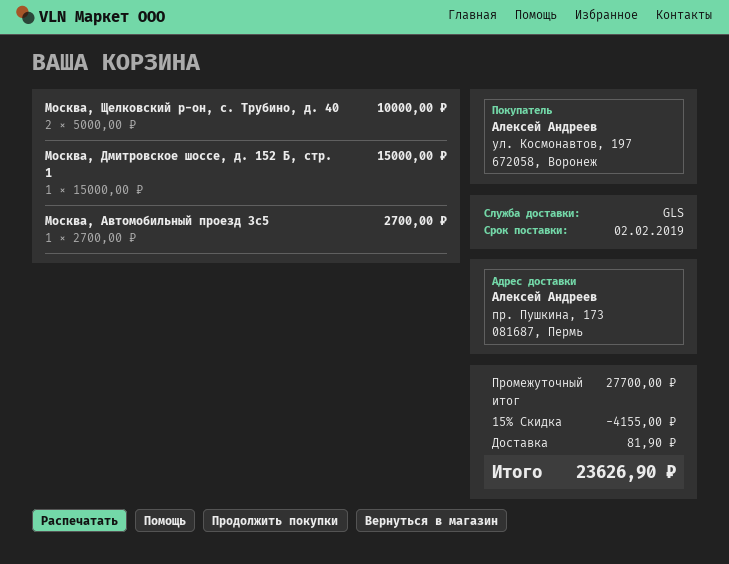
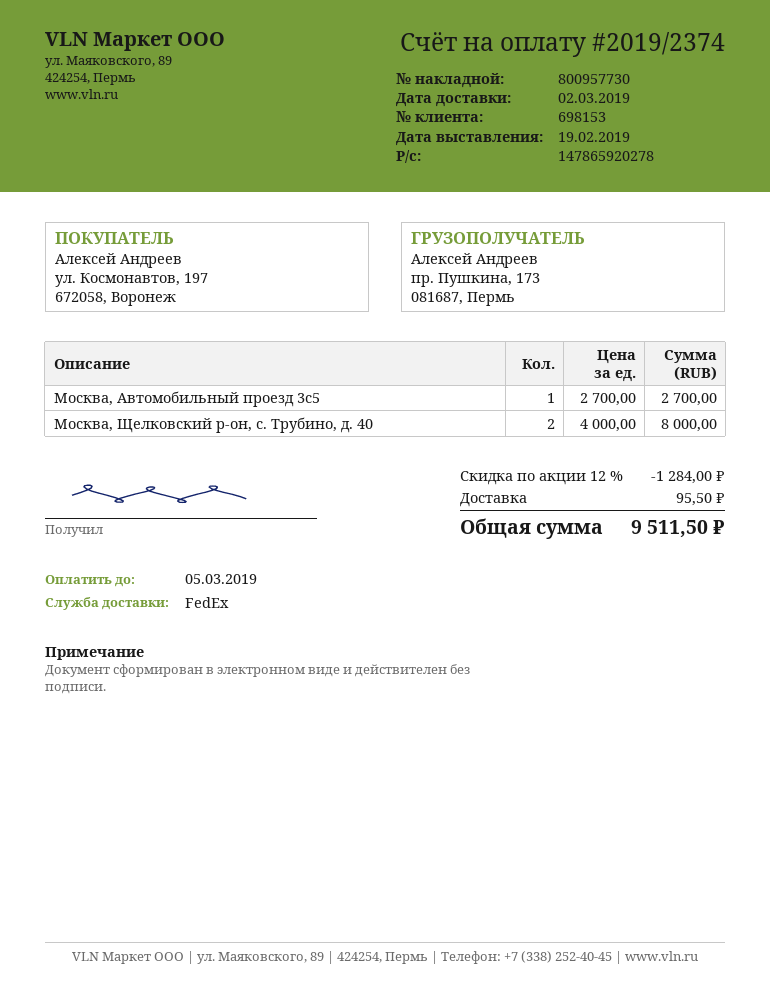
delivery date: 2019-02-02 -> 2019-03-02
shipping method: GLS -> FedEx
Москва, Щелковский р-он, с. Трубино, д. 40: 2 x 5000.00 = 10000.00 -> 2 x 4000.00 = 8000.00
Москва, Дмитровское шоссе, д. 152 Б, стр. 1: 1 x 15000.00 = 15000.00 -> none
discount: 15% = 4155.00 -> 12% = 1284.00
shipping: 81.90 -> 95.50
total: 23626.90 -> 9511.50

